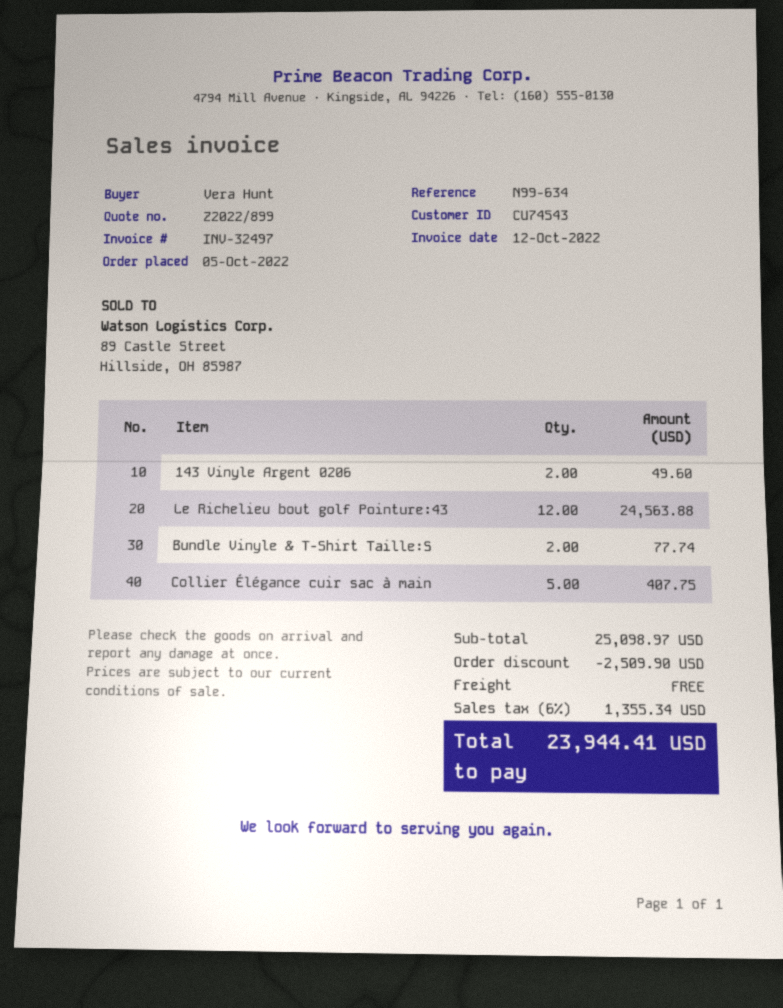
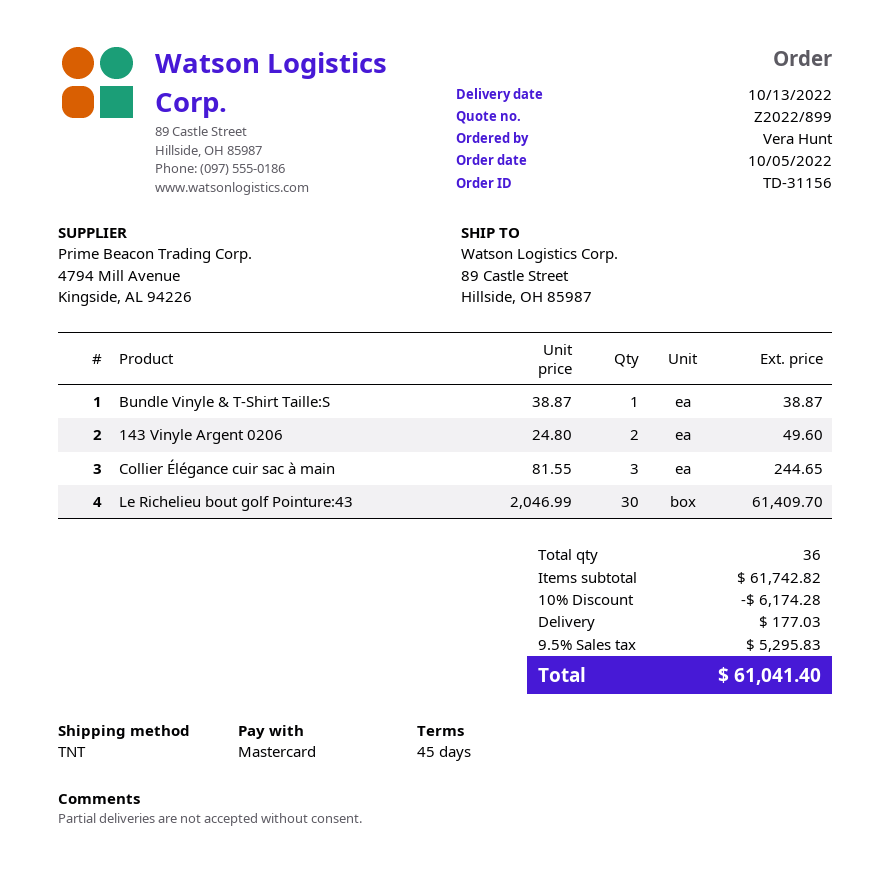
Le Richelieu bout golf Pointure:43: 12 for 24563.88 -> 30 for 61409.70
Bundle Vinyle & T-Shirt Taille:S: 2 for 77.74 -> 1 for 38.87
Collier Élégance cuir sac à main: 5 for 407.75 -> 3 for 244.65
subtotal: 25098.97 -> 61742.82
discount: 2509.90 -> 6174.28
shipping: 0.00 -> 177.03
tax: 6% = 1355.34 -> 9.5% = 5295.83
total: 23944.41 -> 61041.40

